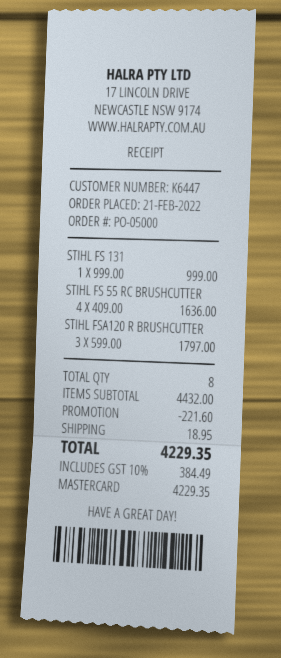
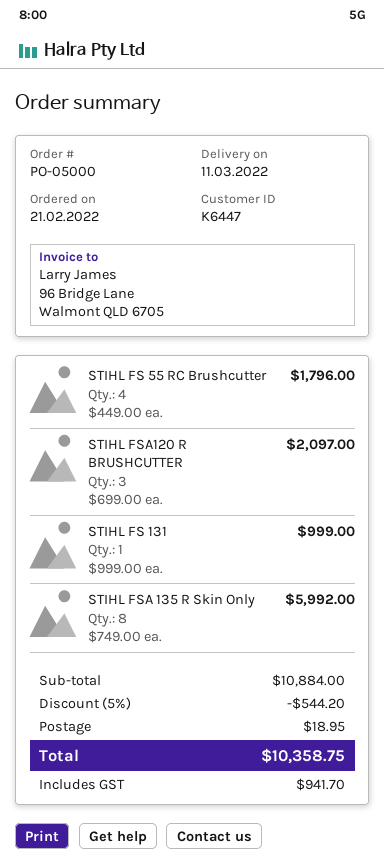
STIHL FS 55 RC BRUSHCUTTER: 4 x 409.00 = 1636.00 -> 4 x 449.00 = 1796.00
STIHL FSA120 R BRUSHCUTTER: 3 x 599.00 = 1797.00 -> 3 x 699.00 = 2097.00
STIHL FSA 135 R Skin Only: none -> 8 x 749.00 = 5992.00
subtotal: 4432.00 -> 10884.00
discount: 221.60 -> 544.20
tax: 384.49 -> 941.70
total: 4229.35 -> 10358.75

